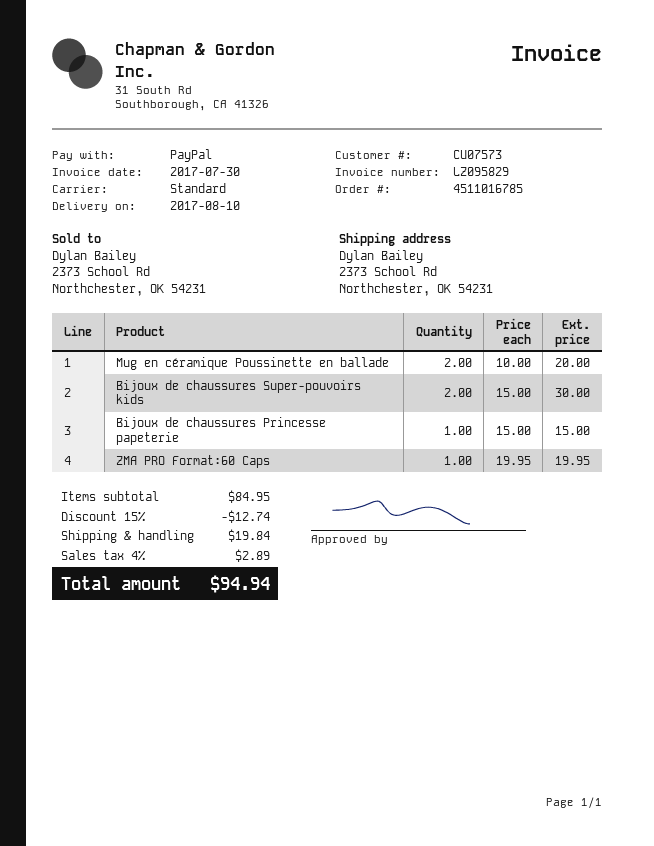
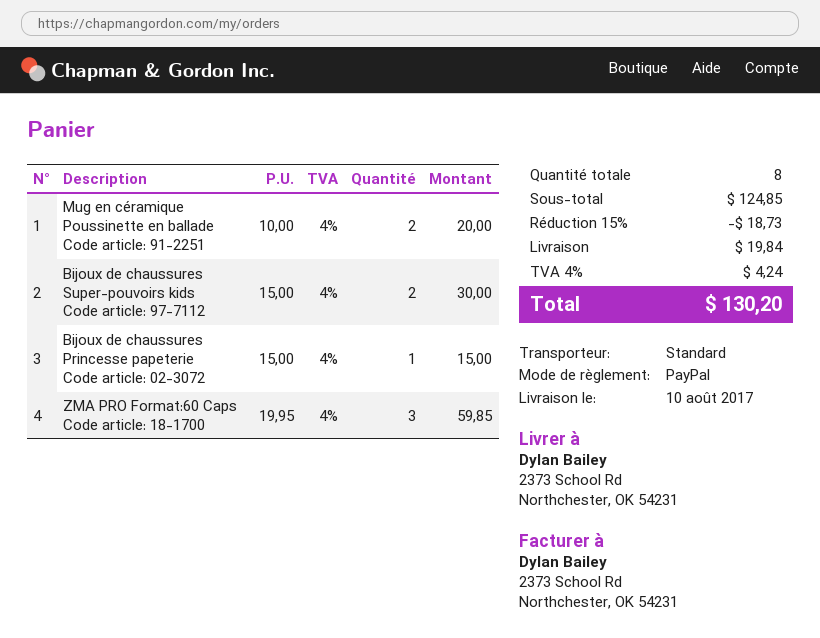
ZMA PRO Format:60 Caps: 1 x 19.95 = 19.95 -> 3 x 19.95 = 59.85
subtotal: 84.95 -> 124.85
discount: 15% = 12.74 -> 15% = 18.73
tax: 4% = 2.89 -> 4% = 4.24
total: 94.94 -> 130.20

